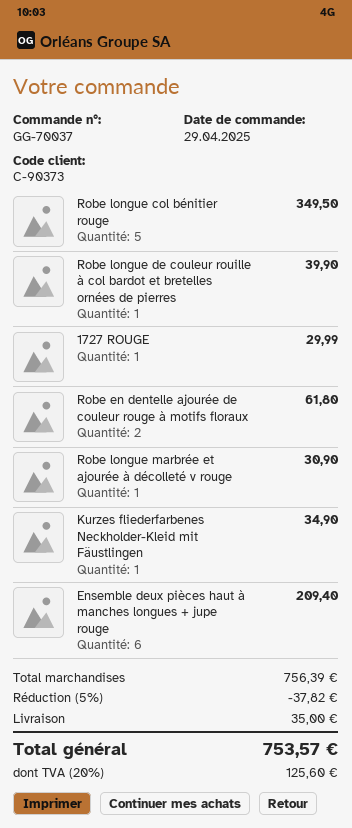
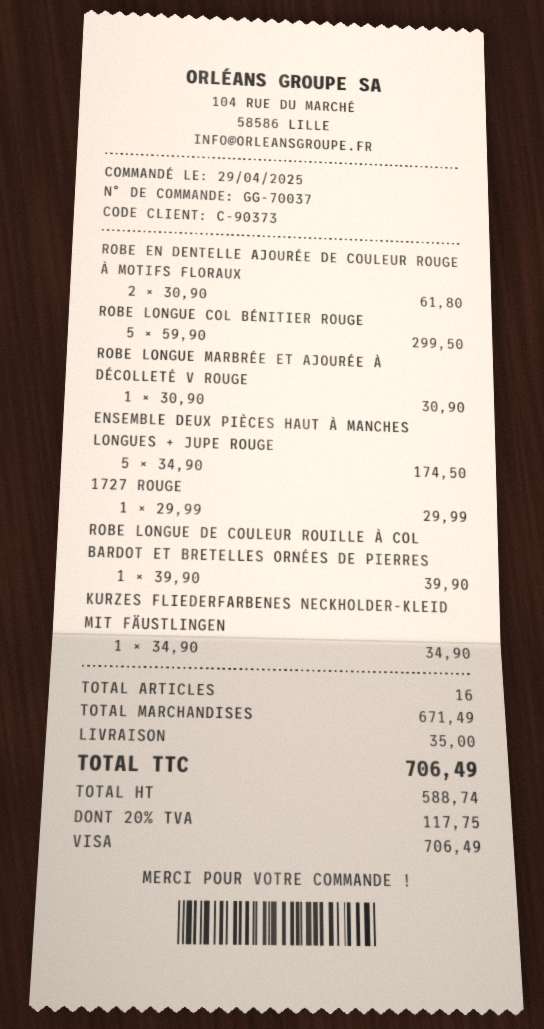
Robe longue col bénitier rouge: 5 for 349.50 -> 5 for 299.50
Ensemble deux pièces haut à manches longues + jupe rouge: 6 for 209.40 -> 5 for 174.50
subtotal: 756.39 -> 671.49
discount: 5% = 37.82 -> none
tax: 20% = 125.60 -> 20% = 117.75
total: 753.57 -> 706.49

